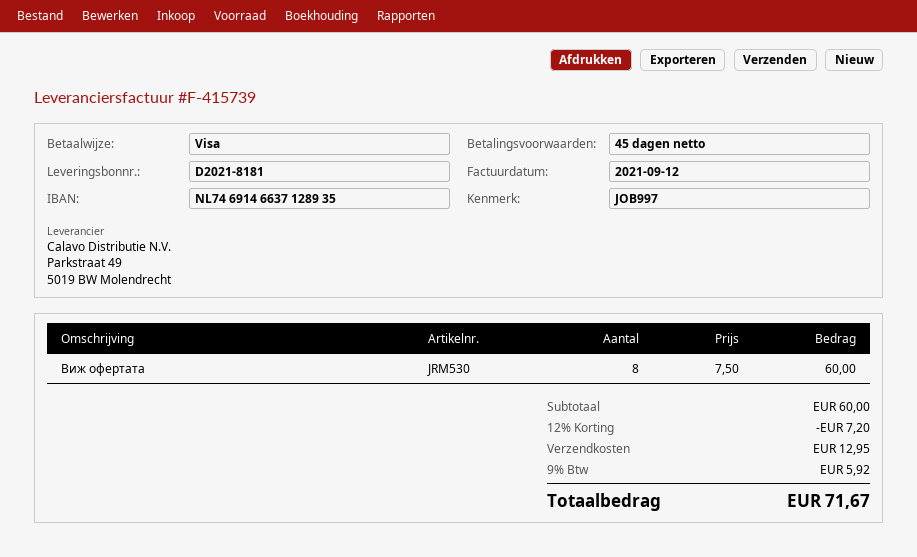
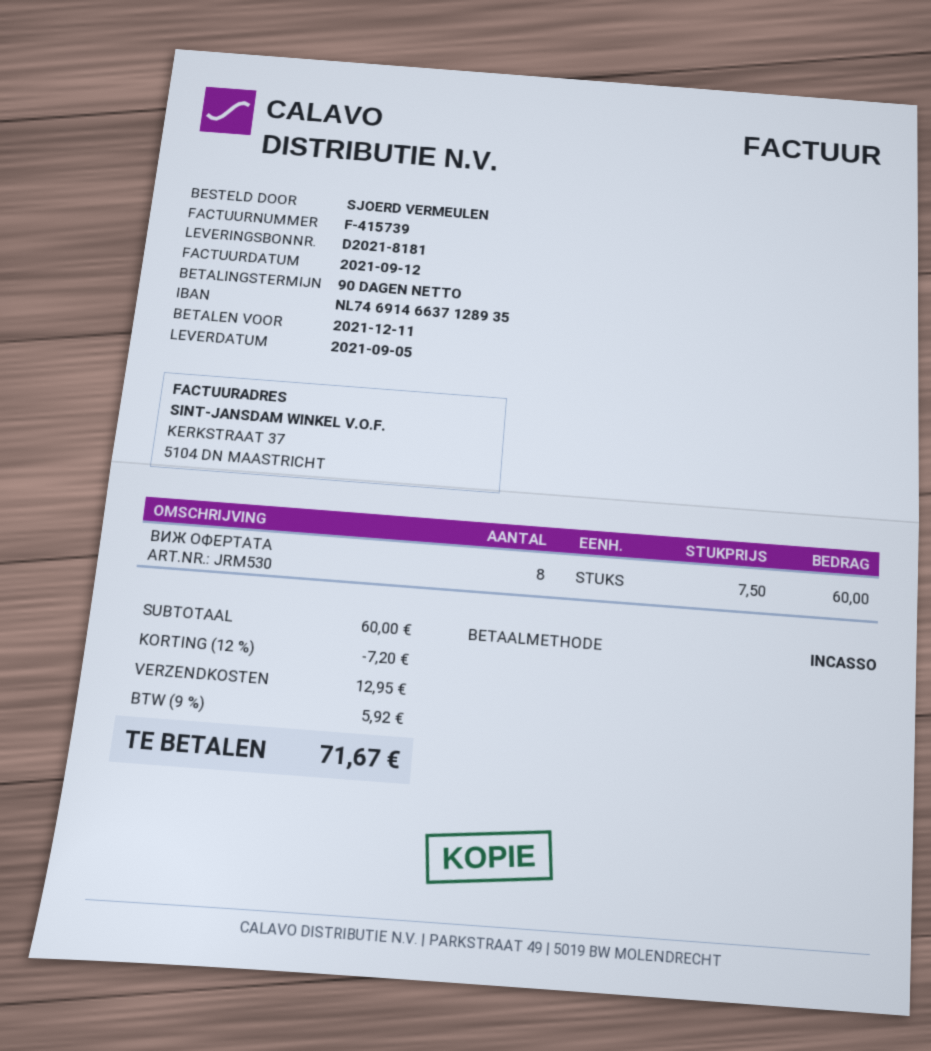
payment terms: 45 days -> 90 days
payment method: Visa -> direct debit

